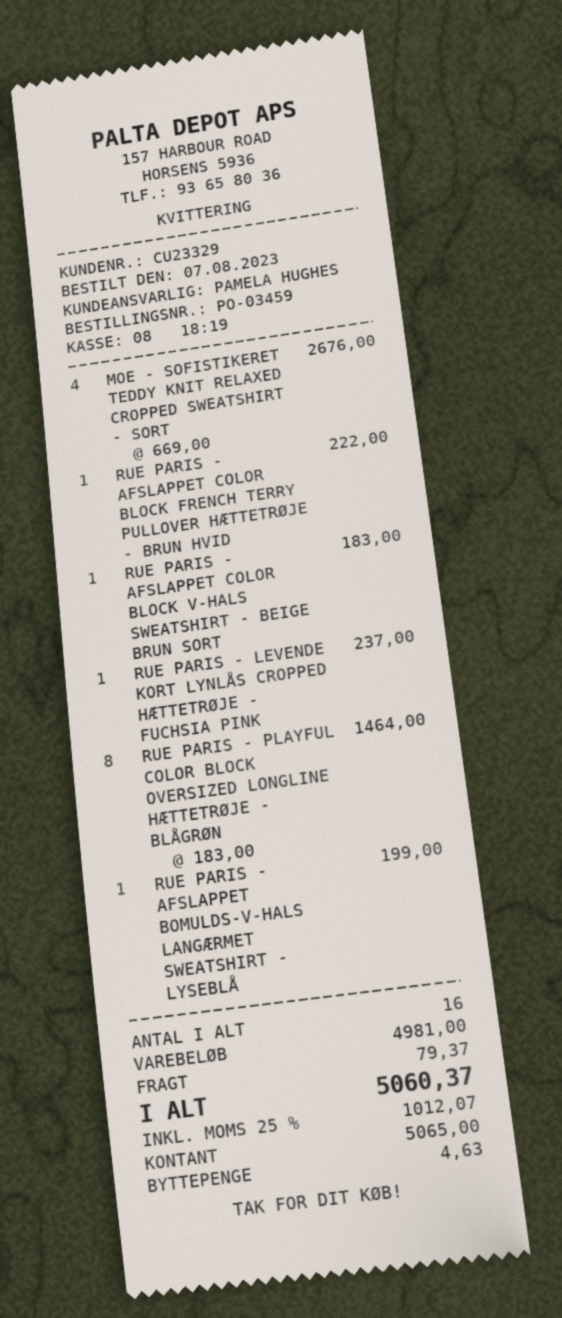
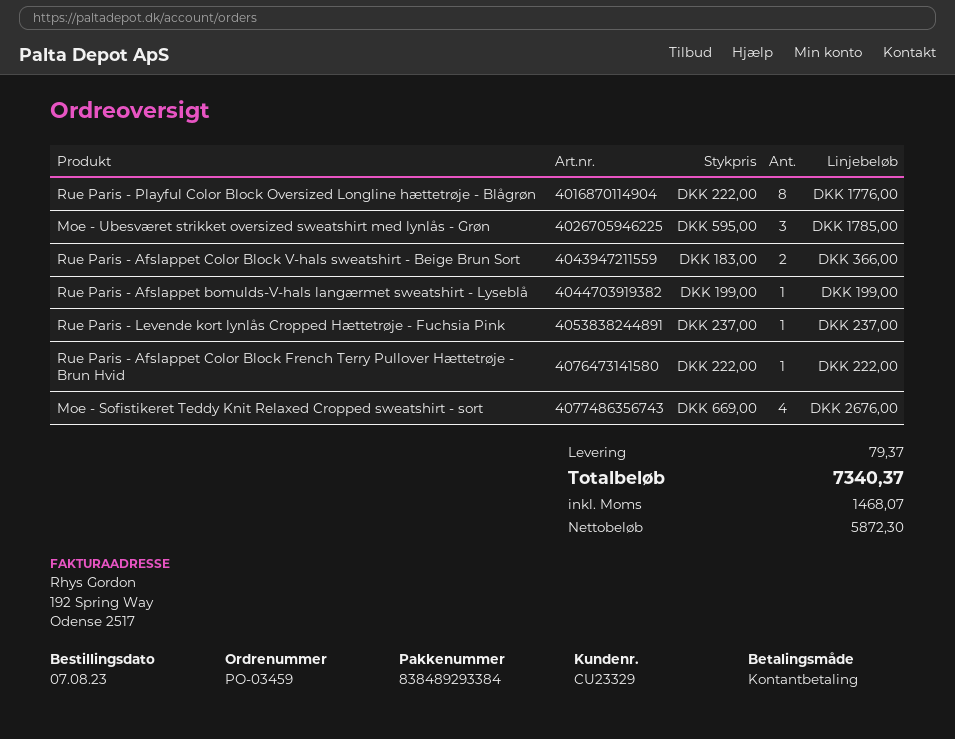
RUE PARIS - AFSLAPPET COLOR BLOCK V-HALS SWEATSHIRT - BEIGE BRUN SORT: 1 x 183.00 = 183.00 -> 2 x 183.00 = 366.00
RUE PARIS - PLAYFUL COLOR BLOCK OVERSIZED LONGLINE HÆTTETRØJE - BLÅGRØN: 8 x 183.00 = 1464.00 -> 8 x 222.00 = 1776.00
Moe - Ubesværet strikket oversized sweatshirt med lynlås - Grøn: none -> 3 x 595.00 = 1785.00
tax: 1012.07 -> 1468.07
total: 5060.37 -> 7340.37

